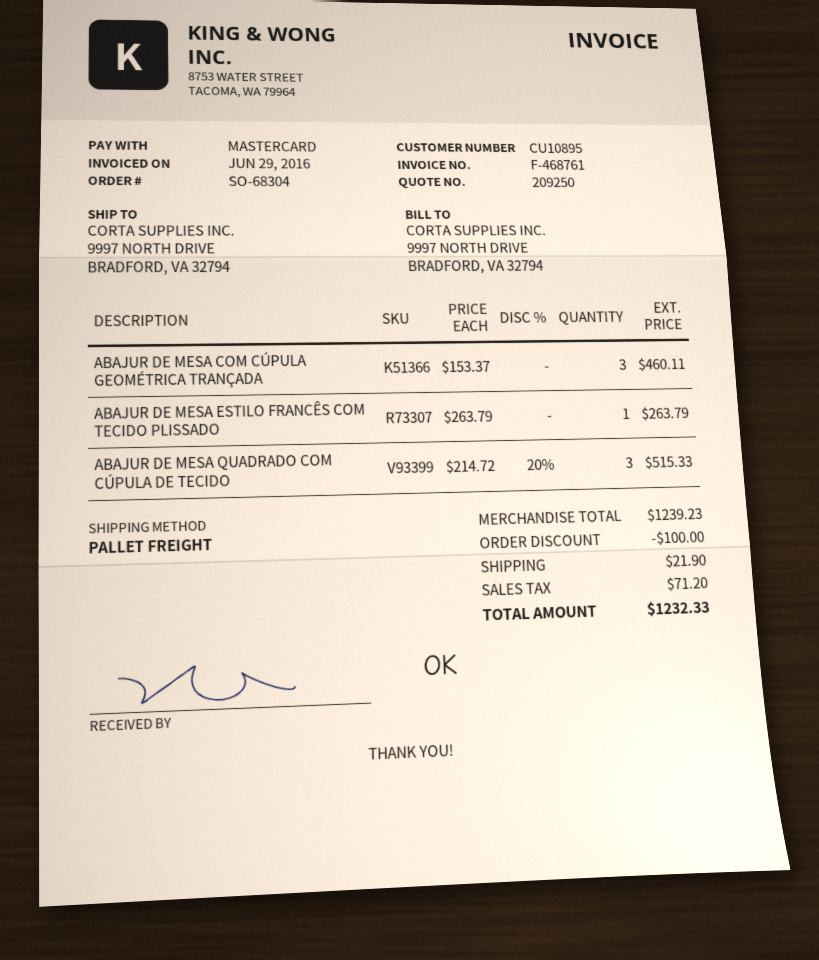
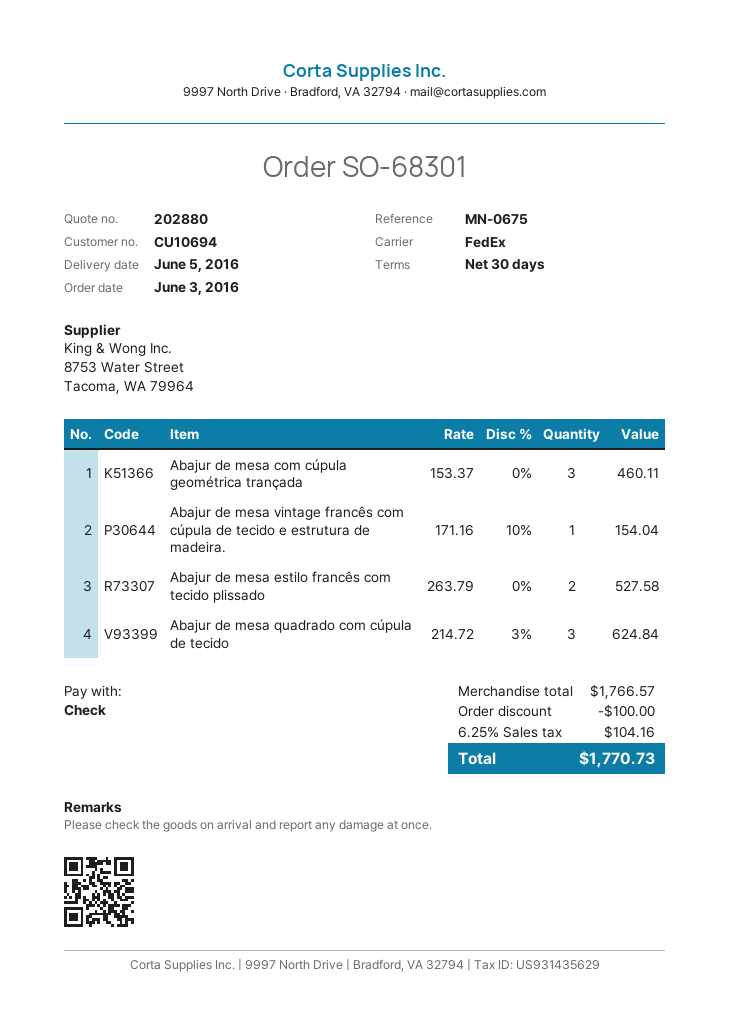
quote number: 209250 -> 202880
order number: SO-68304 -> SO-68301
customer number: CU10895 -> CU10694
payment method: Mastercard -> cheque
shipping method: pallet freight -> FedEx
ABAJUR DE MESA ESTILO FRANCÊS COM TECIDO PLISSADO: 1 x 263.79 = 263.79 -> 2 x 263.79 = 527.58
ABAJUR DE MESA QUADRADO COM CÚPULA DE TECIDO: 3 x 214.72 - 20% = 515.33 -> 3 x 214.72 - 3% = 624.84
Abajur de mesa vintage francês com cúpula de tecido e estrutura de madeira.: none -> 1 x 171.16 - 10% = 154.04
subtotal: 1239.23 -> 1766.57
shipping: 21.90 -> none
tax: 71.20 -> 104.16
total: 1232.33 -> 1770.73

